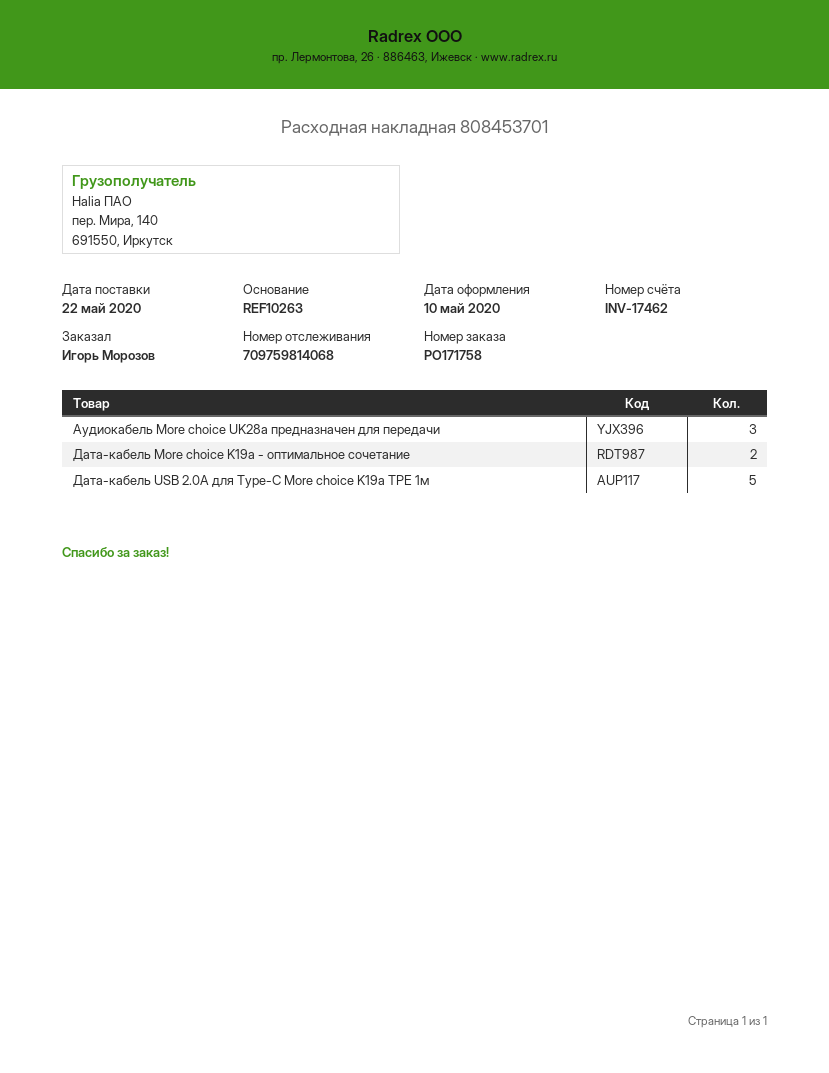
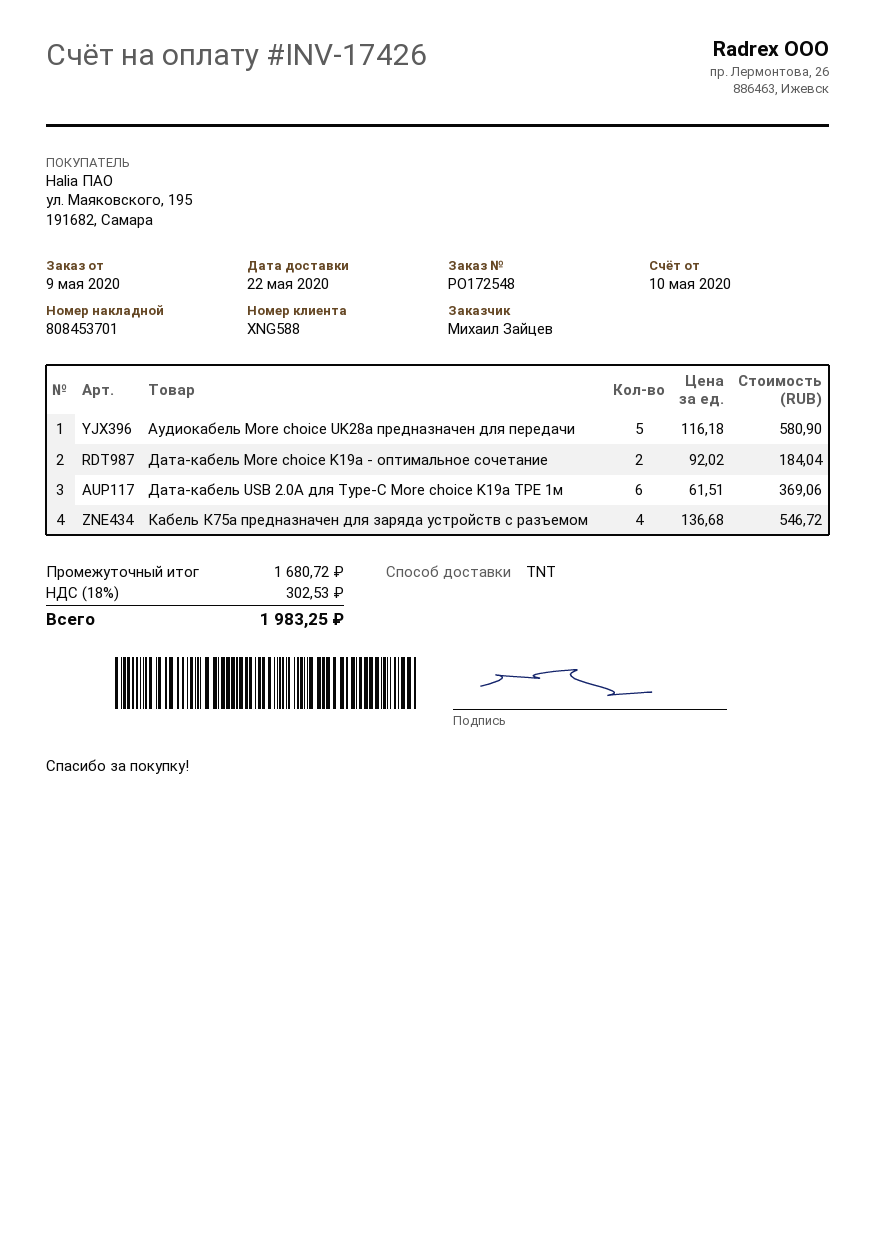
order number: PO171758 -> PO172548
order date: 2020-05-10 -> 2020-05-09
invoice number: INV-17462 -> INV-17426
ordered by: Игорь Морозов -> Михаил Зайцев
Аудиокабель More choice UK28a предназначен для передачи: 3 -> 5
Дата-кабель USB 2.0A для Type-C More choice K19a TPE 1м: 5 -> 6
Кабель К75a предназначен для заряда устройств с разъемом: none -> 4

